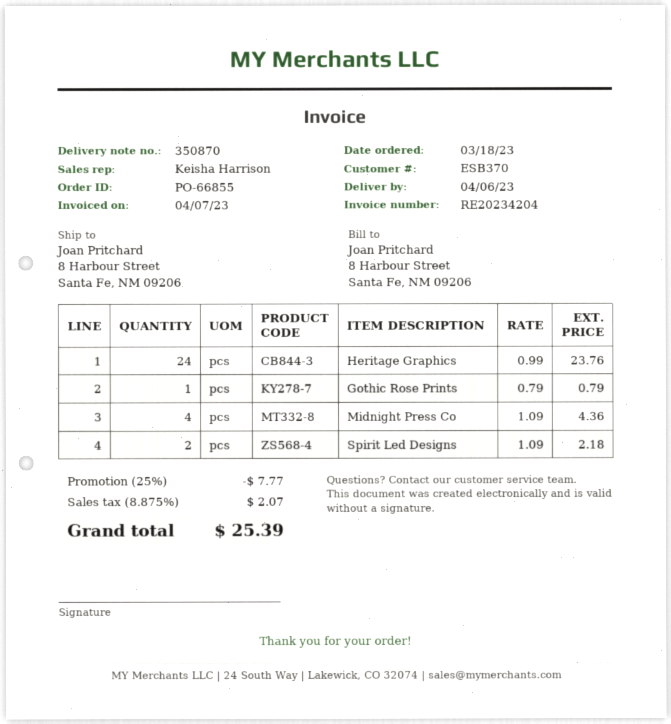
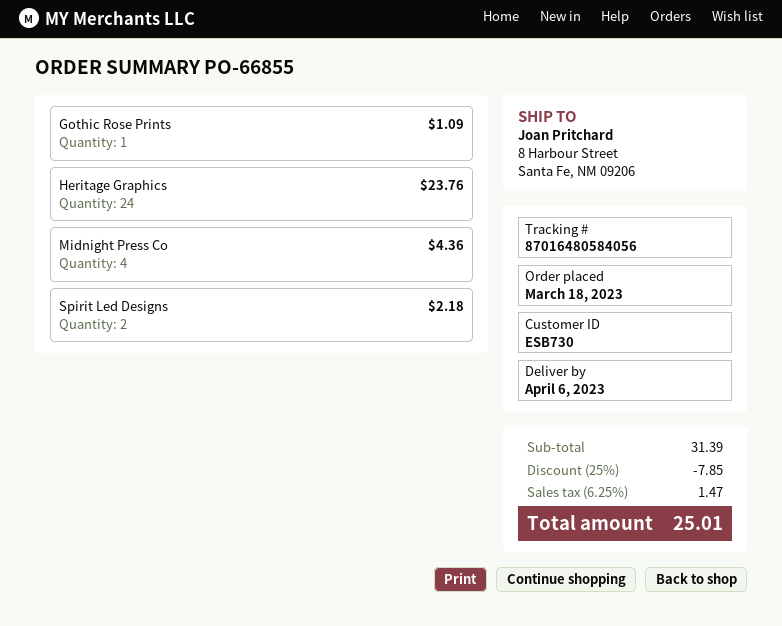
customer number: ESB370 -> ESB730
Gothic Rose Prints: 1 for 0.79 -> 1 for 1.09
discount: 25% = 7.77 -> 25% = 7.85
tax: 8.875% = 2.07 -> 6.25% = 1.47
total: 25.39 -> 25.01

